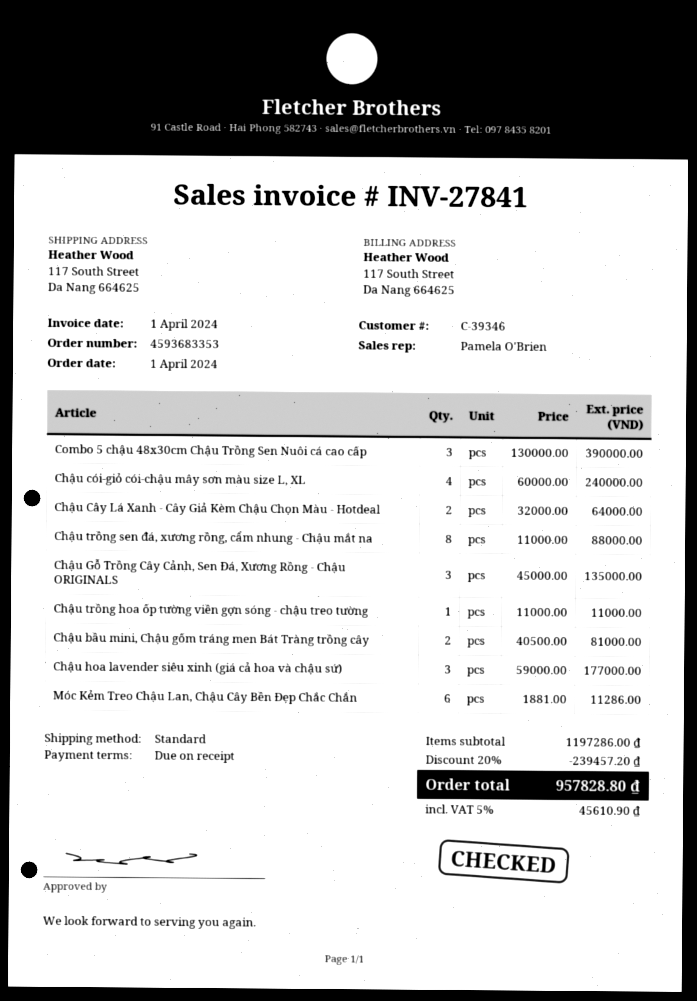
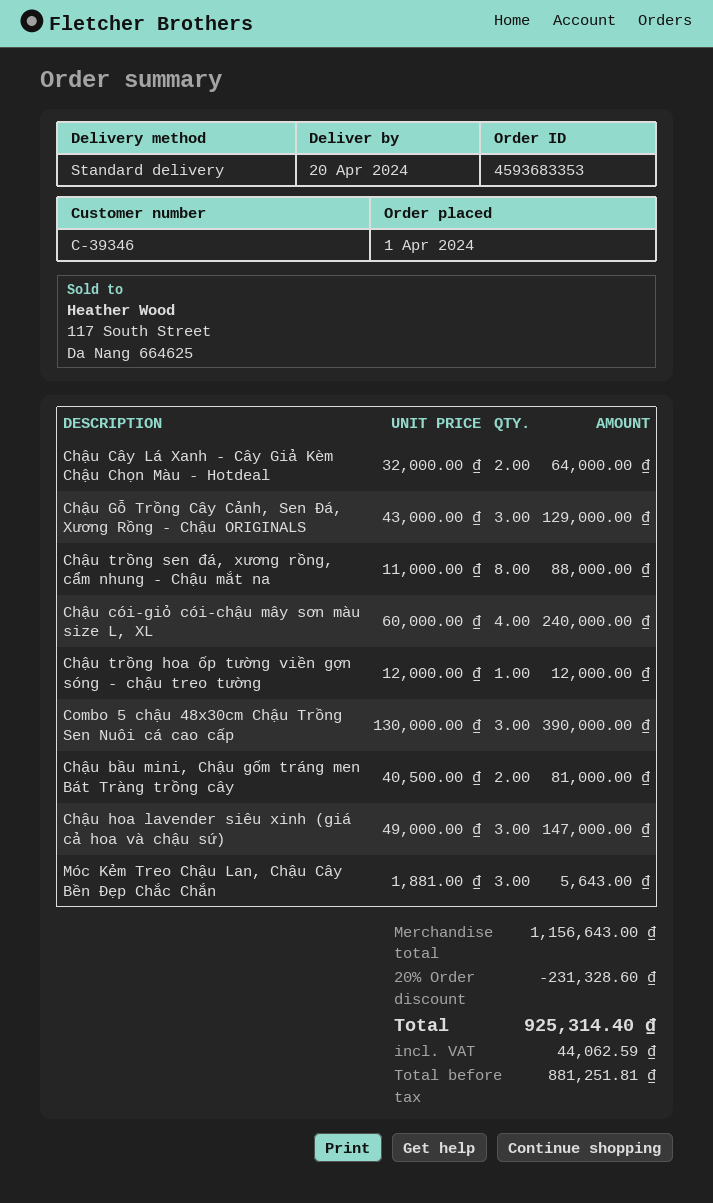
Chậu Gỗ Trồng Cây Cảnh, Sen Đá, Xương Rồng - Chậu ORIGINALS: 3 x 45000.00 = 135000.00 -> 3 x 43000.00 = 129000.00
Chậu trồng hoa ốp tường viền gợn sóng - chậu treo tường: 1 x 11000.00 = 11000.00 -> 1 x 12000.00 = 12000.00
Chậu hoa lavender siêu xinh (giá cả hoa và chậu sứ): 3 x 59000.00 = 177000.00 -> 3 x 49000.00 = 147000.00
Móc Kẻm Treo Chậu Lan, Chậu Cây Bền Đẹp Chắc Chắn: 6 x 1881.00 = 11286.00 -> 3 x 1881.00 = 5643.00
subtotal: 1197286.00 -> 1156643.00
discount: 20% = 239457.20 -> 20% = 231328.60
tax: 45610.90 -> 44062.59
total: 957828.80 -> 925314.40

